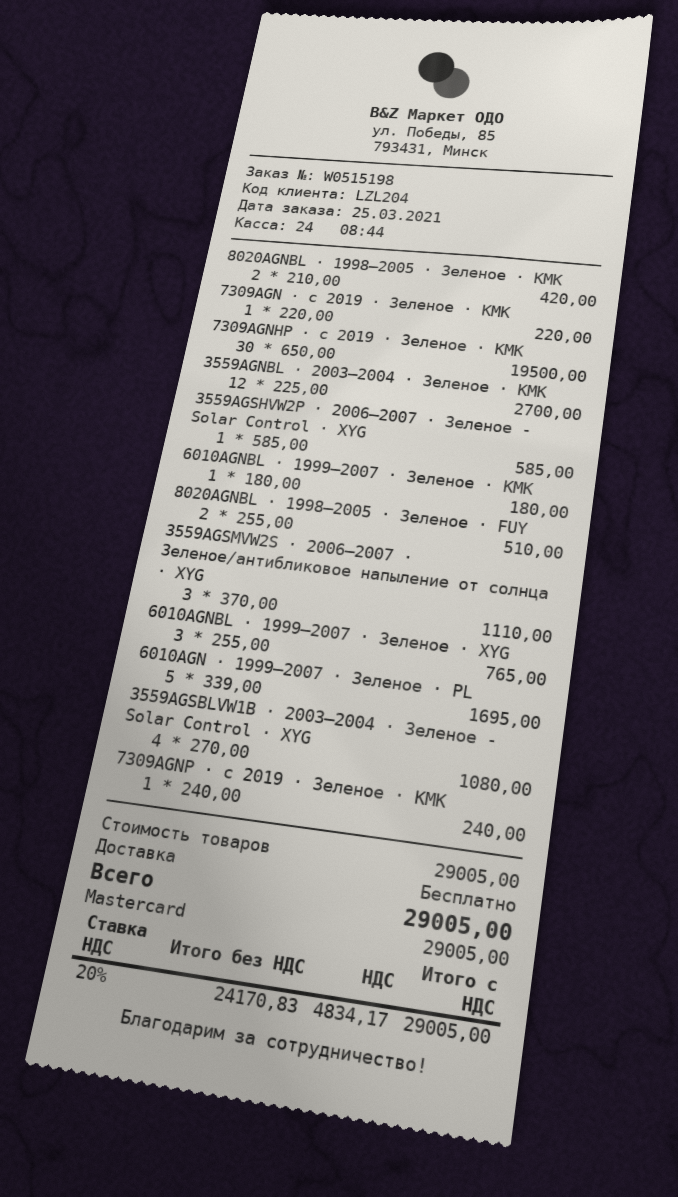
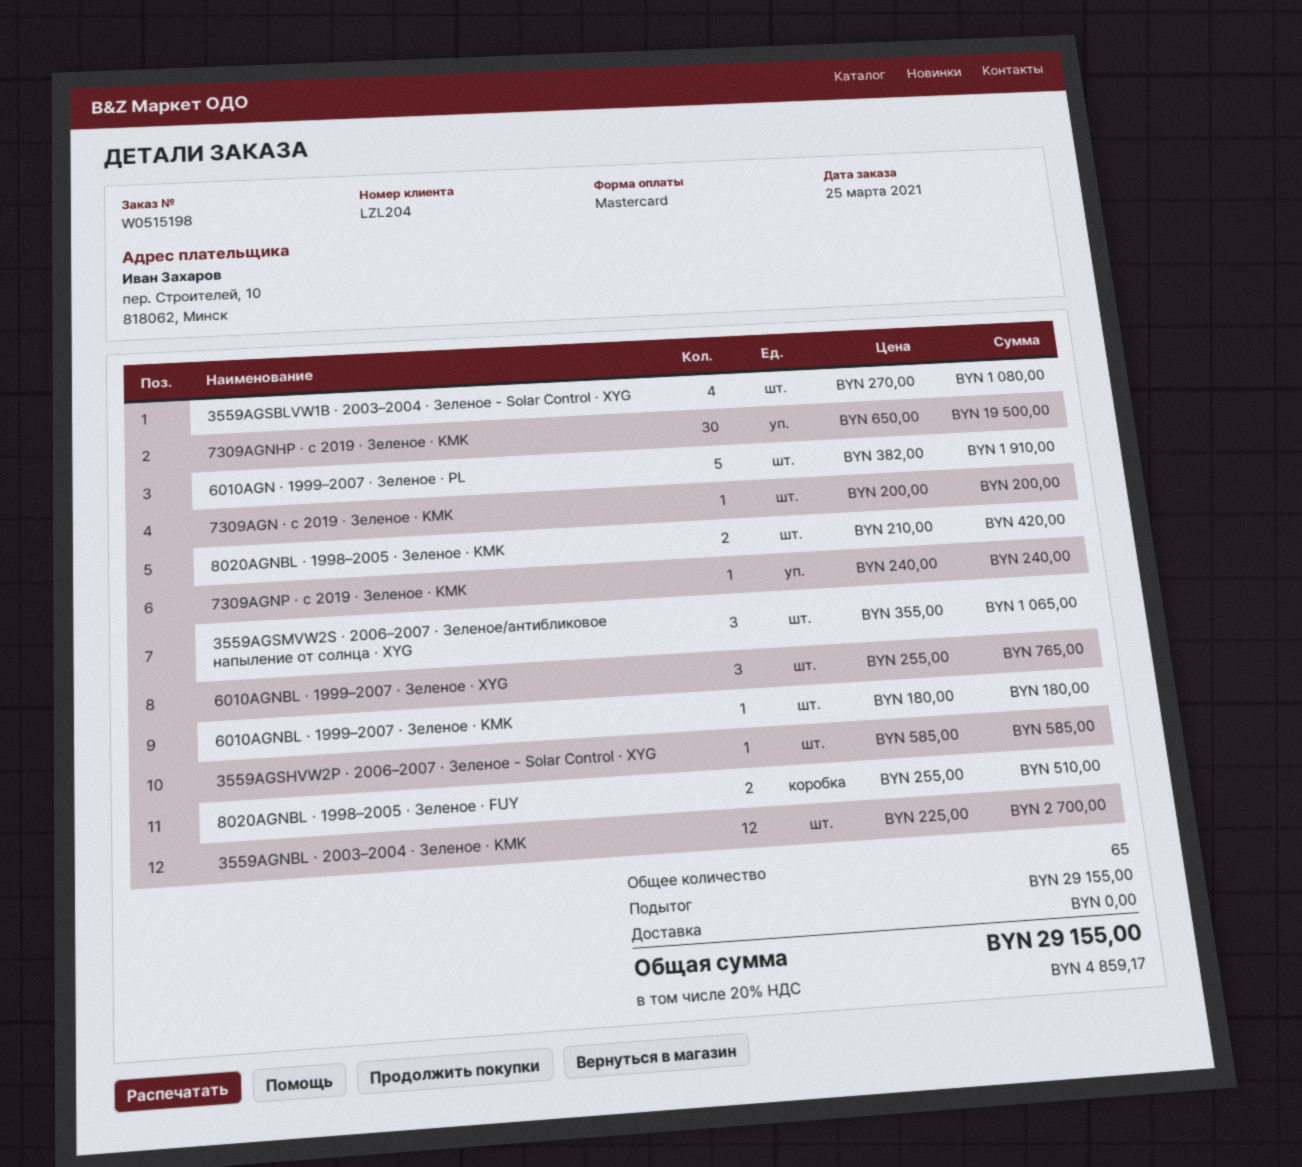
7309AGN · с 2019 · Зеленое · KMK: 1 x 220.00 = 220.00 -> 1 x 200.00 = 200.00
3559AGSMVW2S · 2006–2007 · Зеленое/антибликовое напыление от солнца · XYG: 3 x 370.00 = 1110.00 -> 3 x 355.00 = 1065.00
6010AGN · 1999–2007 · Зеленое · PL: 5 x 339.00 = 1695.00 -> 5 x 382.00 = 1910.00
subtotal: 29005.00 -> 29155.00
tax: 20% = 4834.17 -> 20% = 4859.17
total: 29005.00 -> 29155.00

